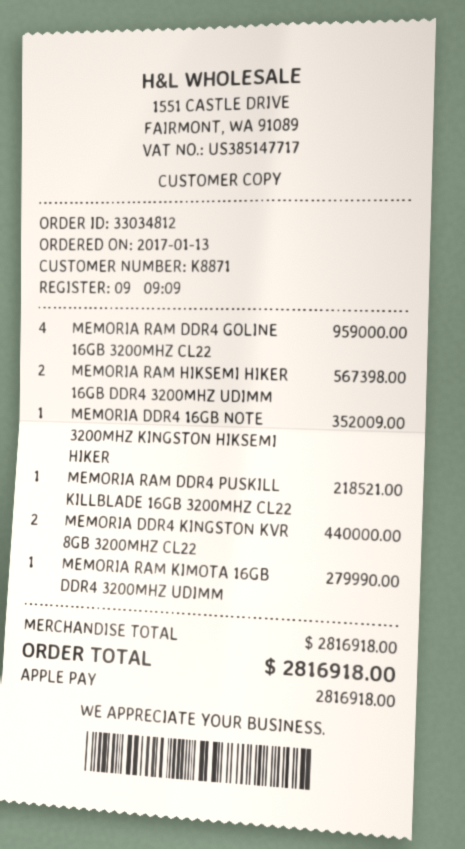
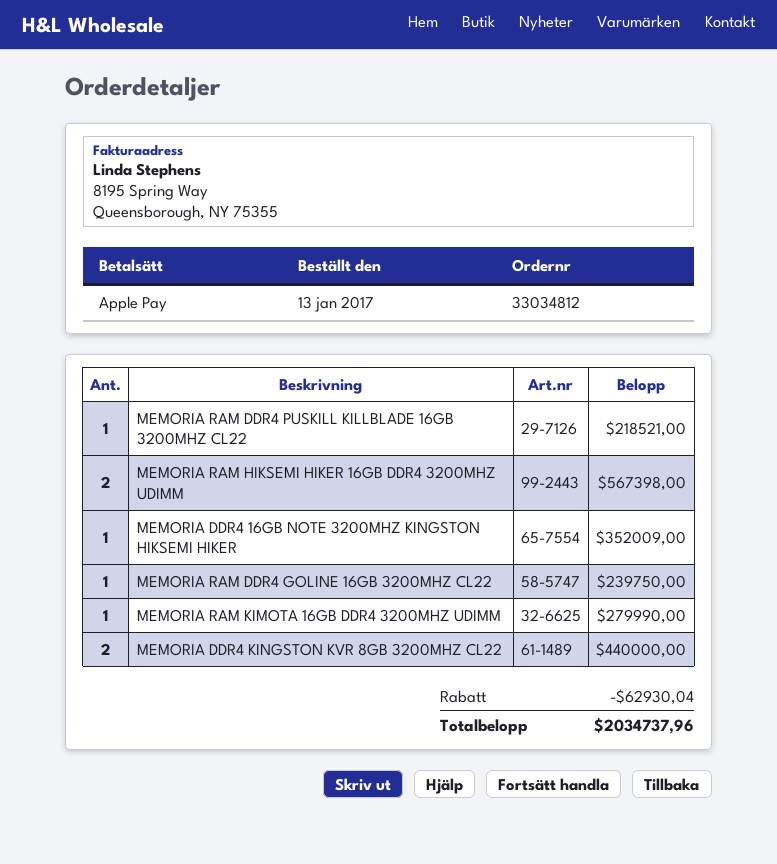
MEMORIA RAM DDR4 GOLINE 16GB 3200MHZ CL22: 4 for 959000.00 -> 1 for 239750.00
discount: none -> 62930.04
total: 2816918.00 -> 2034737.96

